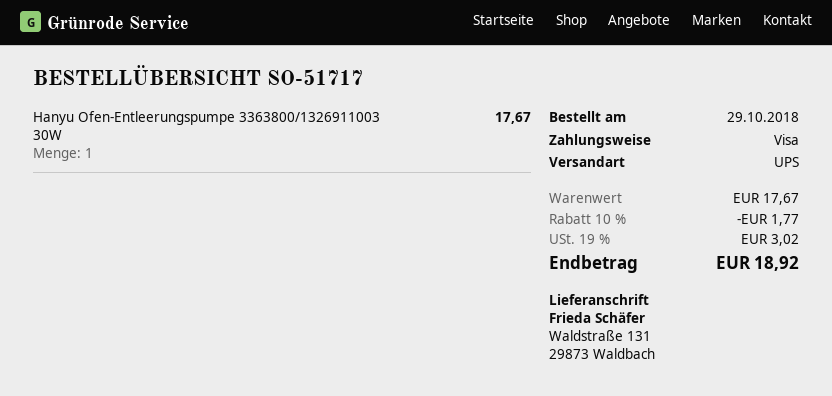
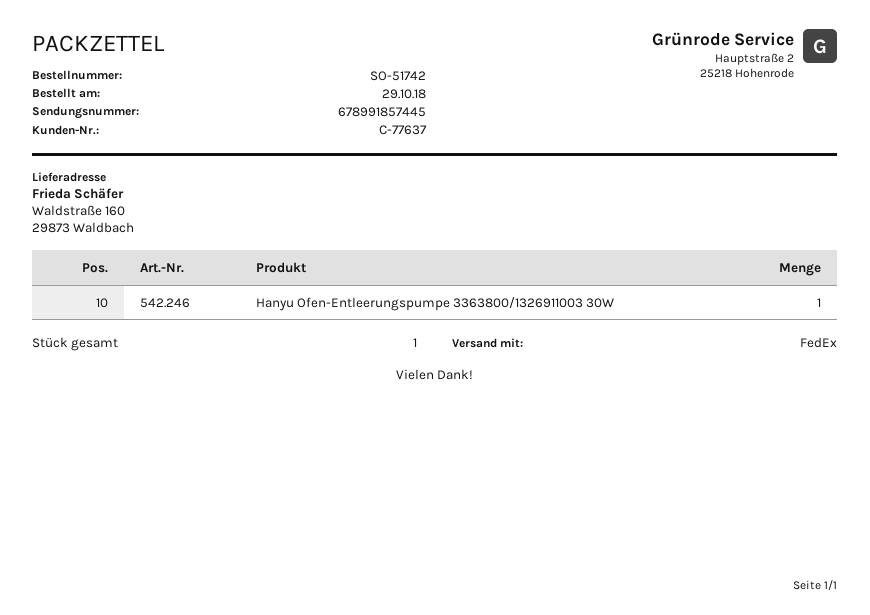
order number: SO-51717 -> SO-51742
shipping method: UPS -> FedEx
ship to: Waldstraße 131, 29873 Waldbach -> Waldstraße 160, 29873 Waldbach

